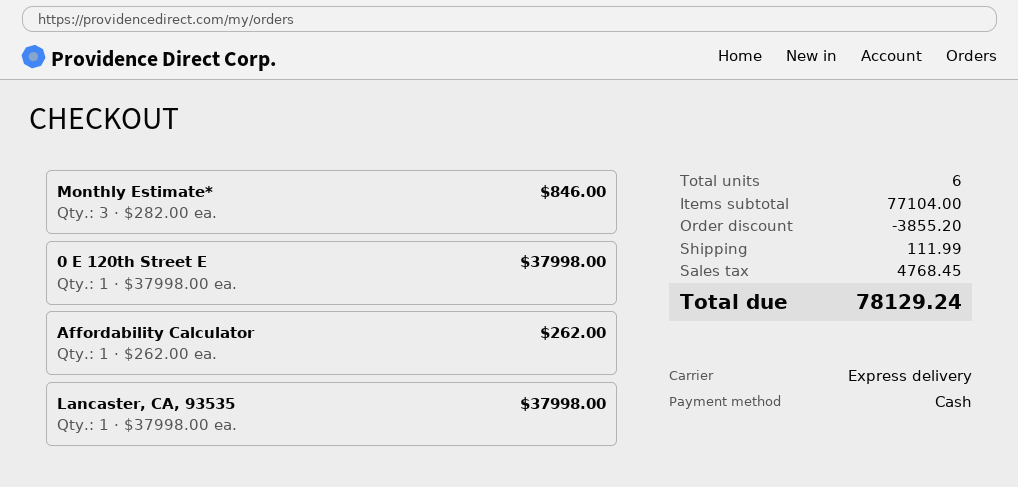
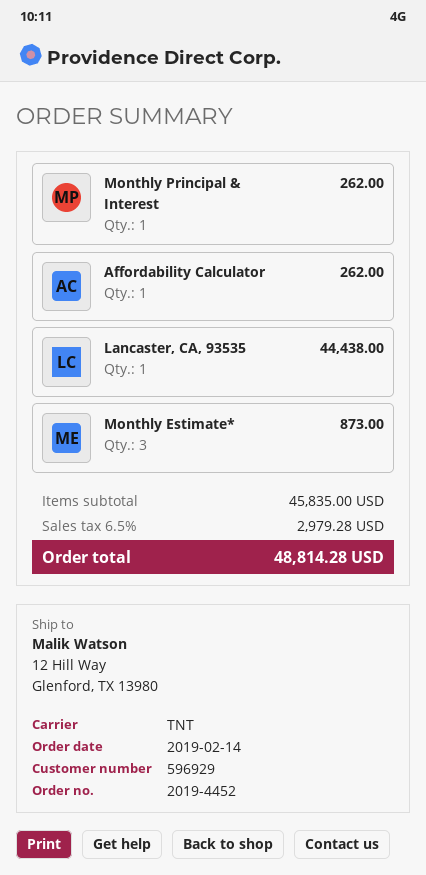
shipping method: express -> TNT
Monthly Estimate*: 3 for 846.00 -> 3 for 873.00
0 E 120th Street E: 1 for 37998.00 -> none
Lancaster, CA, 93535: 1 for 37998.00 -> 1 for 44438.00
Monthly Principal & Interest: none -> 1 for 262.00
subtotal: 77104.00 -> 45835.00
discount: 3855.20 -> none
shipping: 111.99 -> none
tax: 4768.45 -> 2979.28
total: 78129.24 -> 48814.28

